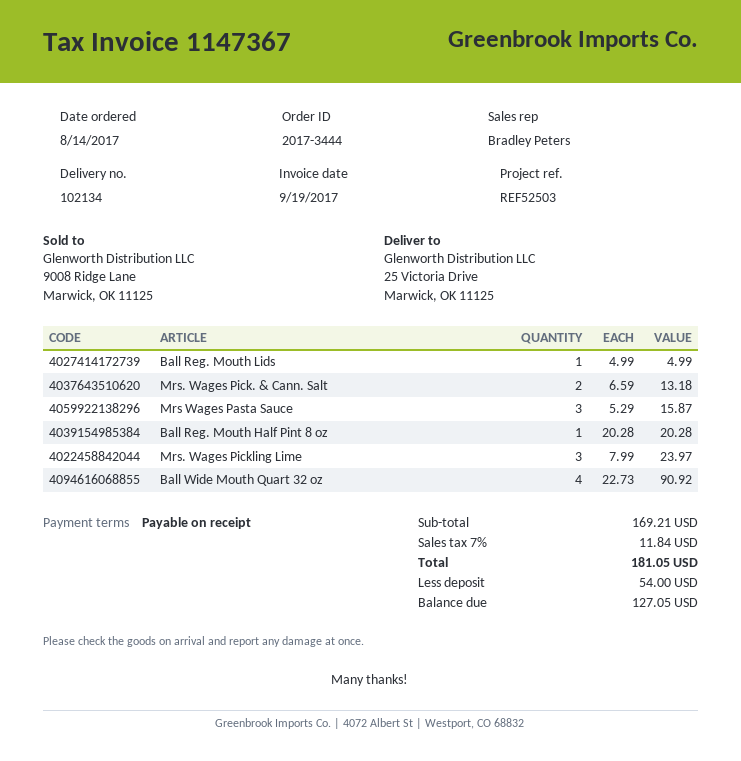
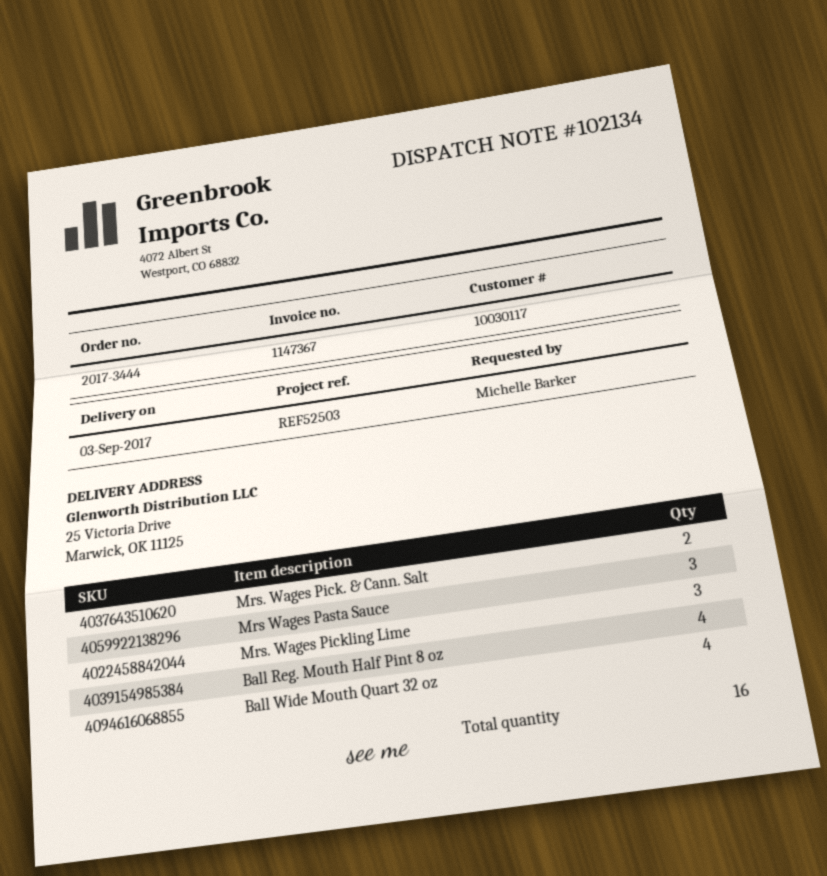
Ball Reg. Mouth Lids: 1 -> none
Ball Reg. Mouth Half Pint 8 oz: 1 -> 4

